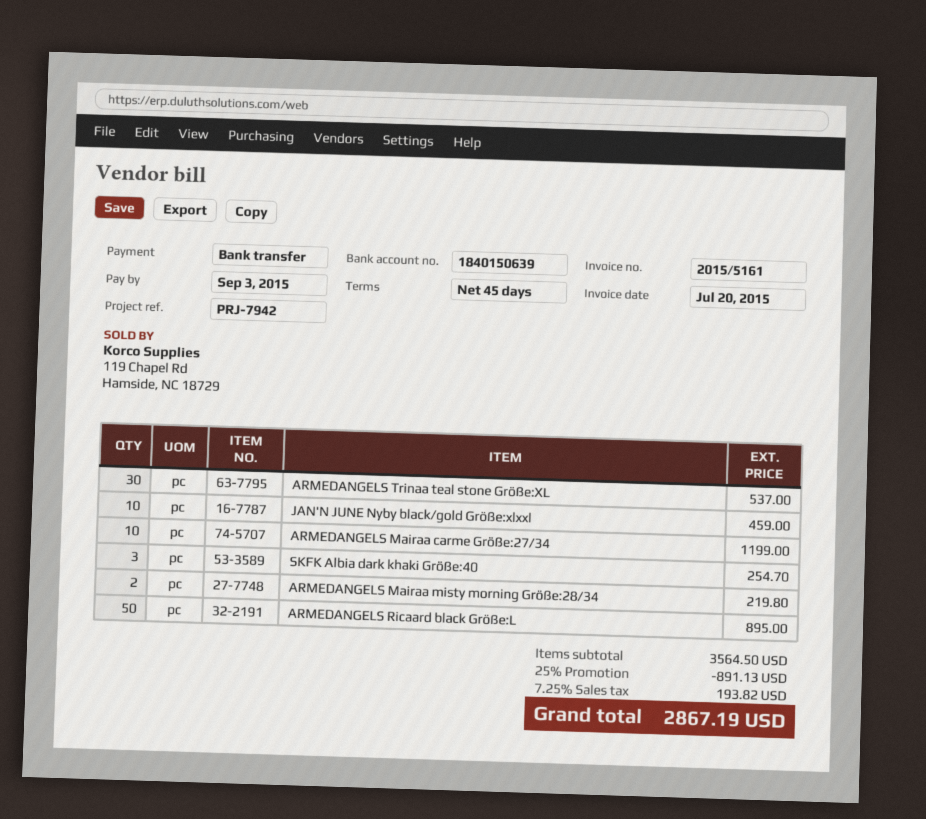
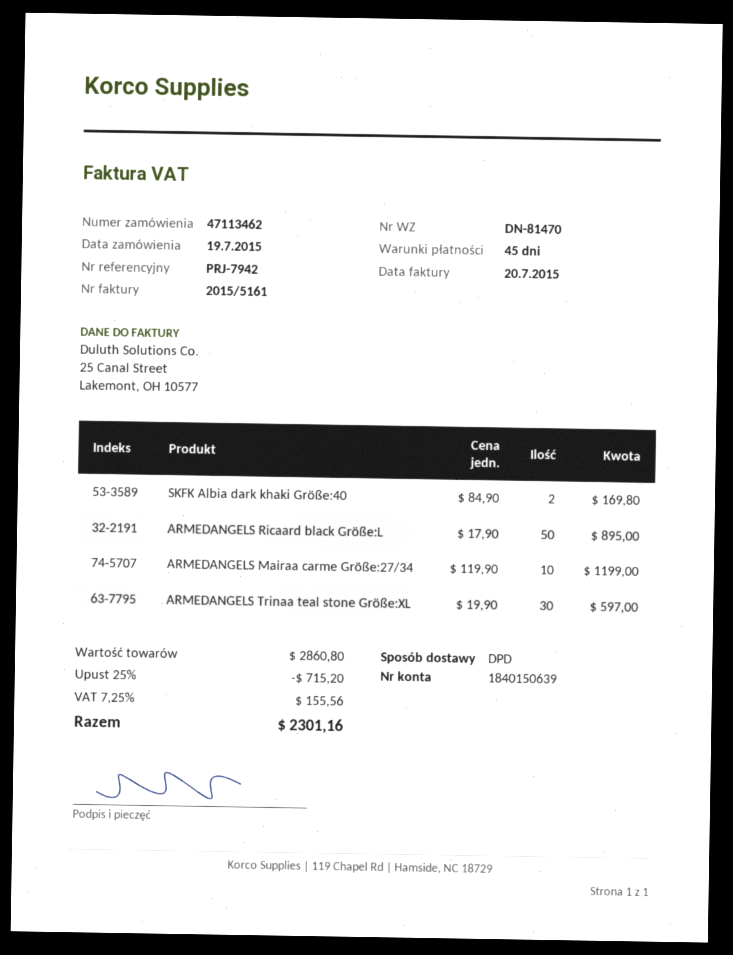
ARMEDANGELS Trinaa teal stone Größe:XL: 30 for 537.00 -> 30 for 597.00
JAN'N JUNE Nyby black/gold Größe:xlxxl: 10 for 459.00 -> none
SKFK Albia dark khaki Größe:40: 3 for 254.70 -> 2 for 169.80
ARMEDANGELS Mairaa misty morning Größe:28/34: 2 for 219.80 -> none
subtotal: 3564.50 -> 2860.80
discount: 25% = 891.13 -> 25% = 715.20
tax: 7.25% = 193.82 -> 7.25% = 155.56
total: 2867.19 -> 2301.16

